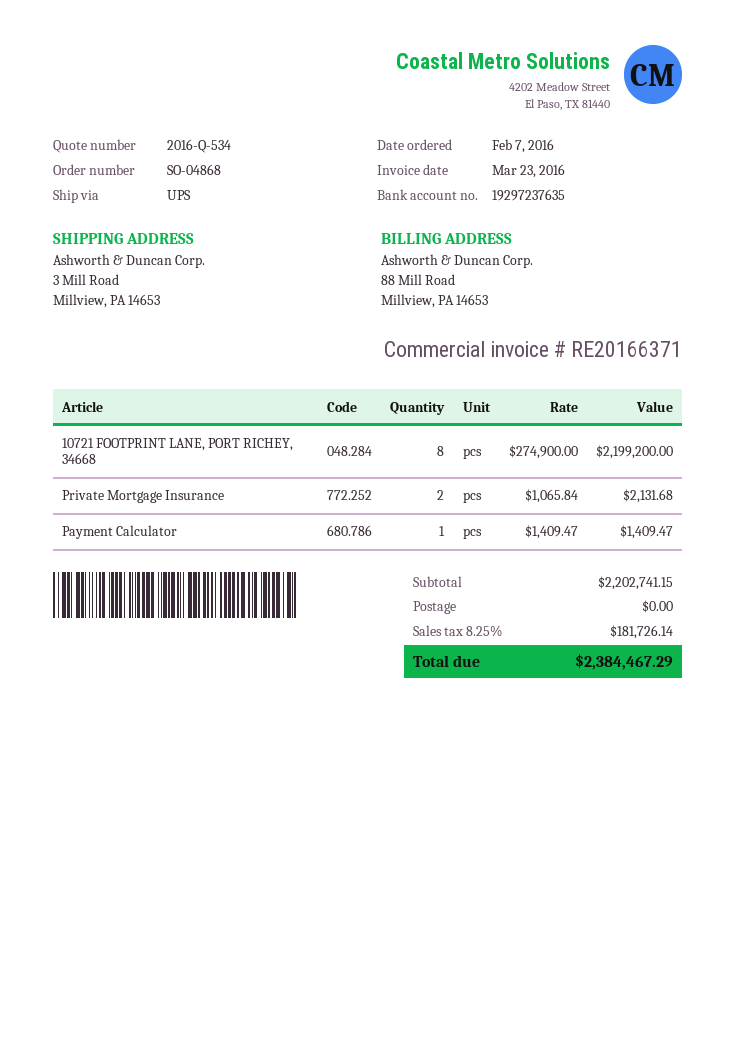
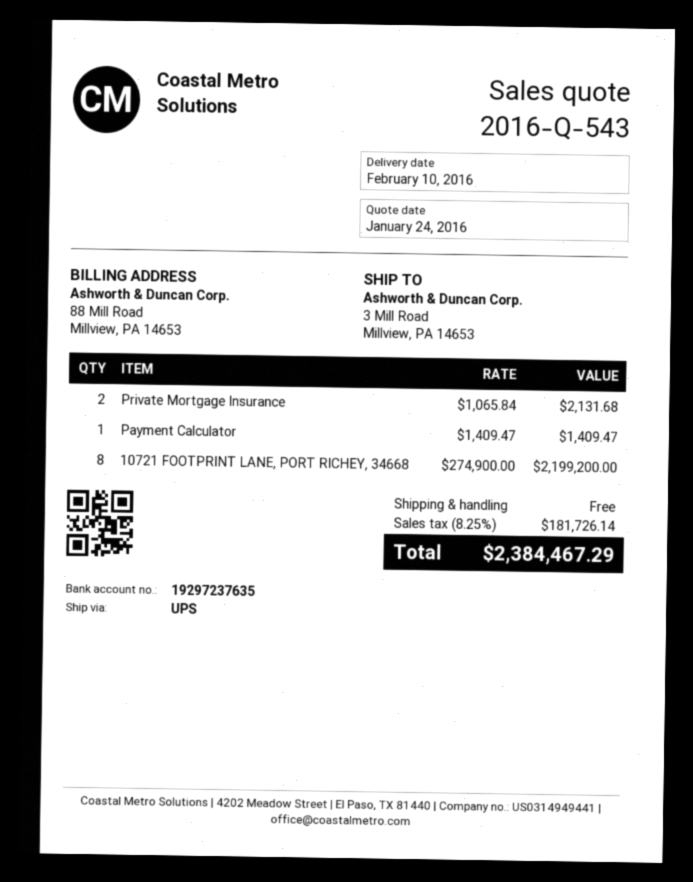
quote number: 2016-Q-534 -> 2016-Q-543

